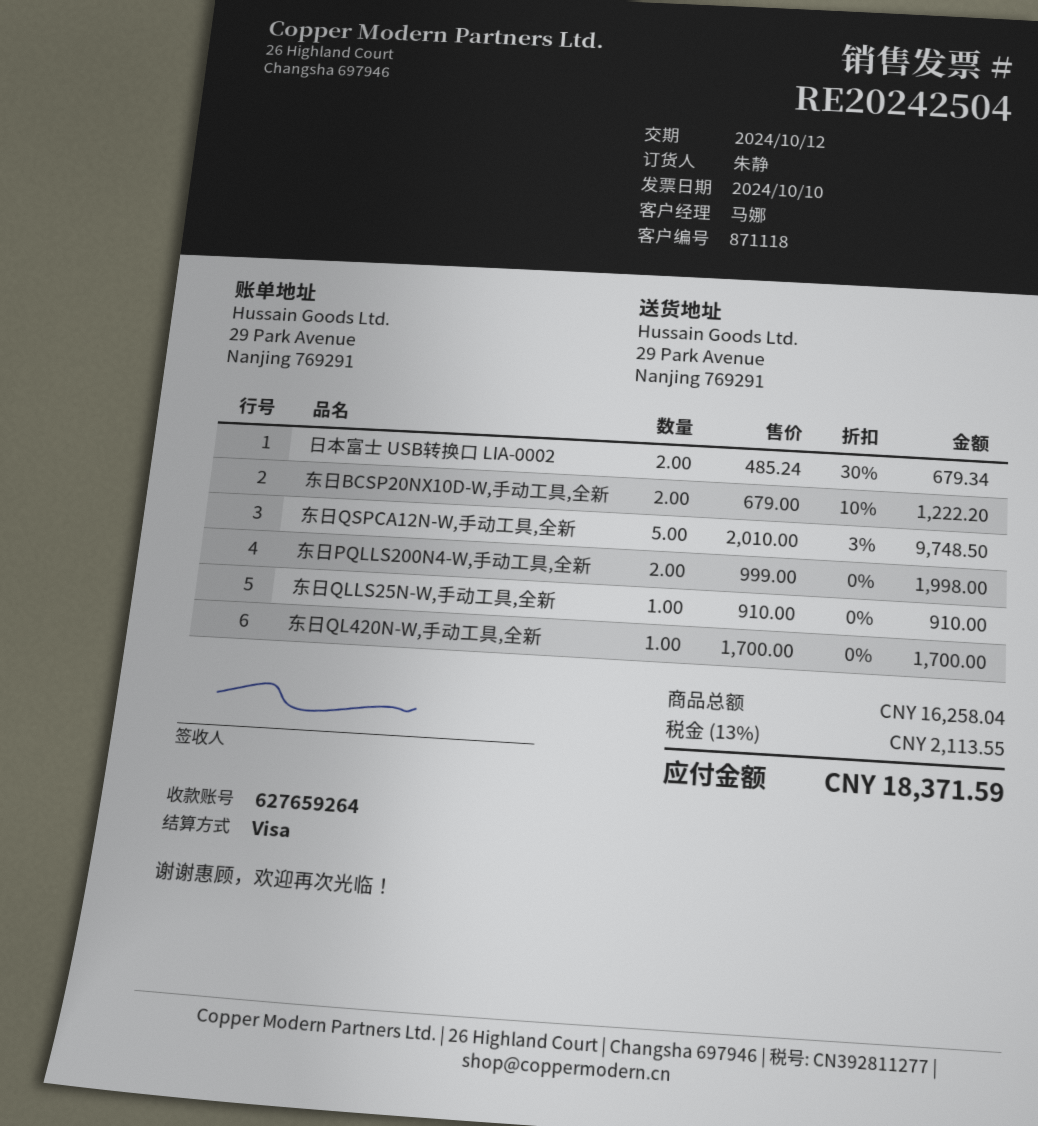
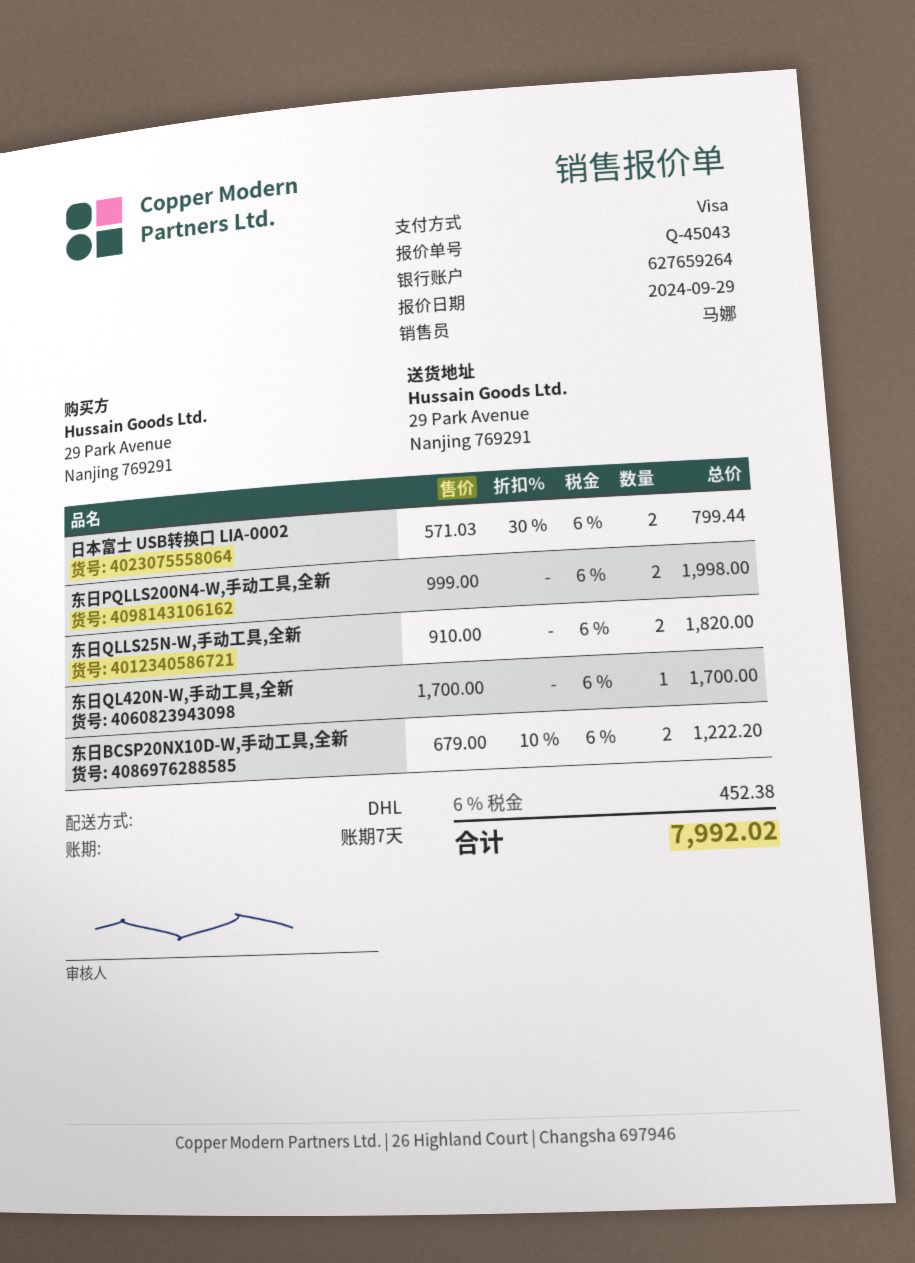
日本富士 USB转换口 LIA-0002: 2 x 485.24 - 30% = 679.34 -> 2 x 571.03 - 30% = 799.44
东日QSPCA12N-W,手动工具,全新: 5 x 2010.00 - 3% = 9748.50 -> none
东日QLLS25N-W,手动工具,全新: 1 x 910.00 = 910.00 -> 2 x 910.00 = 1820.00
tax: 13% = 2113.55 -> 6% = 452.38
total: 18371.59 -> 7992.02

